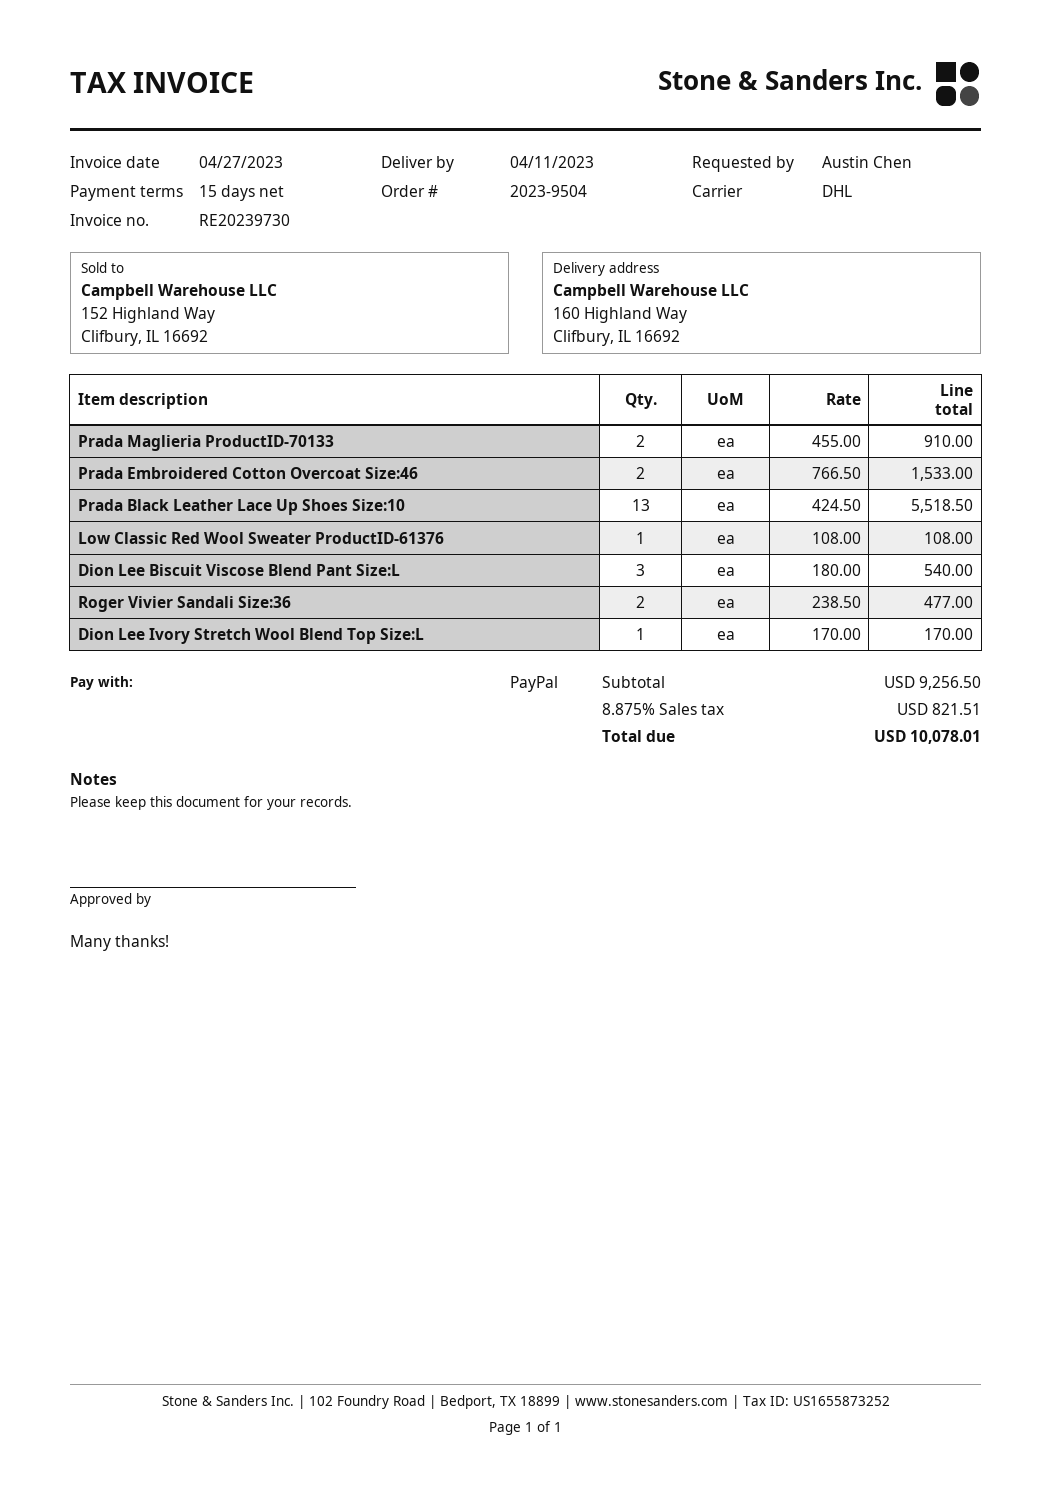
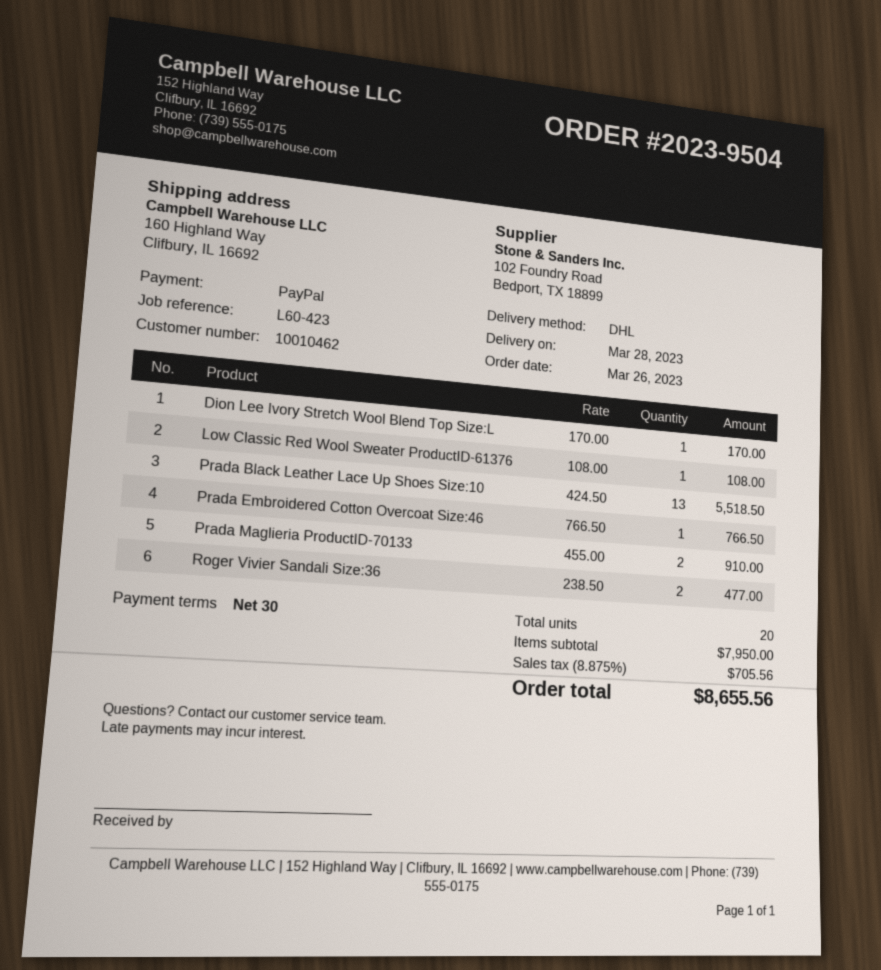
delivery date: 2023-04-11 -> 2023-03-28
payment terms: 15 days -> 30 days
Prada Embroidered Cotton Overcoat Size:46: 2 x 766.50 = 1533.00 -> 1 x 766.50 = 766.50
Dion Lee Biscuit Viscose Blend Pant Size:L: 3 x 180.00 = 540.00 -> none
subtotal: 9256.50 -> 7950.00
tax: 8.875% = 821.51 -> 8.875% = 705.56
total: 10078.01 -> 8655.56

